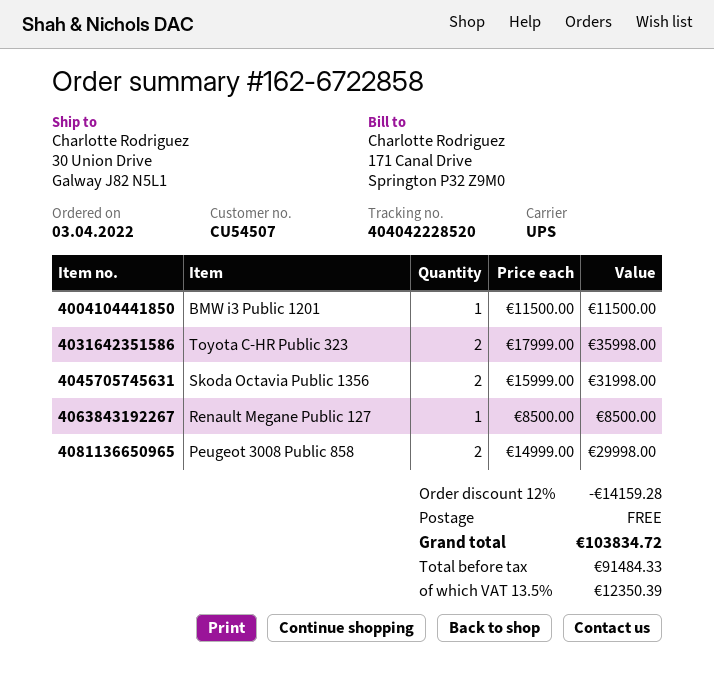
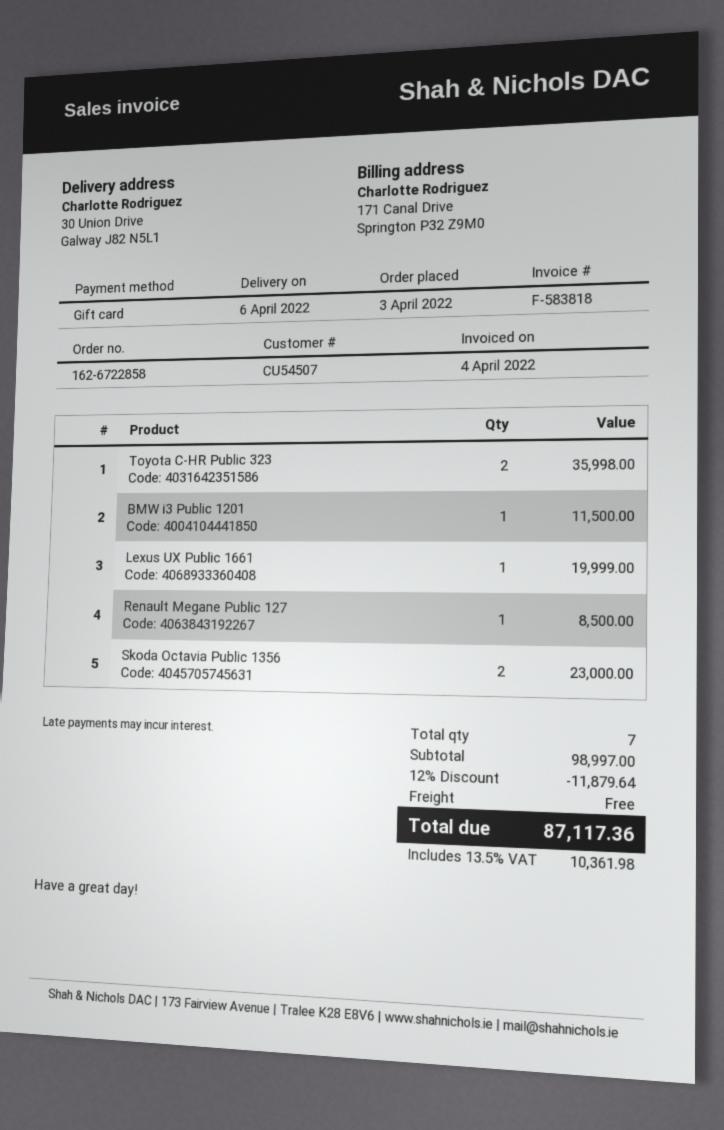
Skoda Octavia Public 1356: 2 for 31998.00 -> 2 for 23000.00
Peugeot 3008 Public 858: 2 for 29998.00 -> none
Lexus UX Public 1661: none -> 1 for 19999.00
discount: 12% = 14159.28 -> 12% = 11879.64
tax: 13.5% = 12350.39 -> 13.5% = 10361.98
total: 103834.72 -> 87117.36

